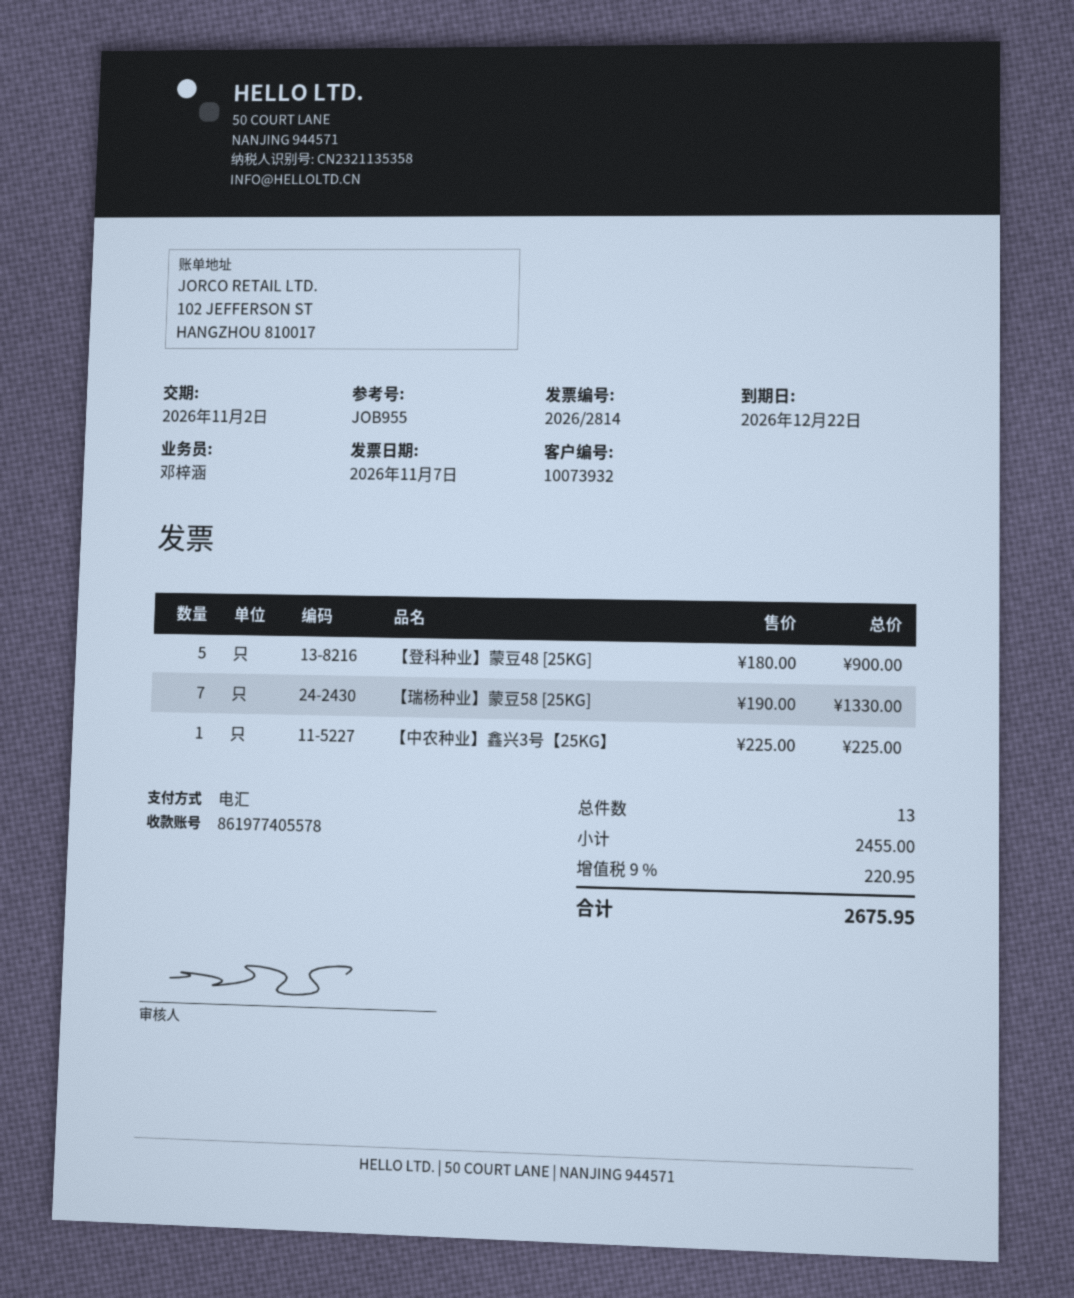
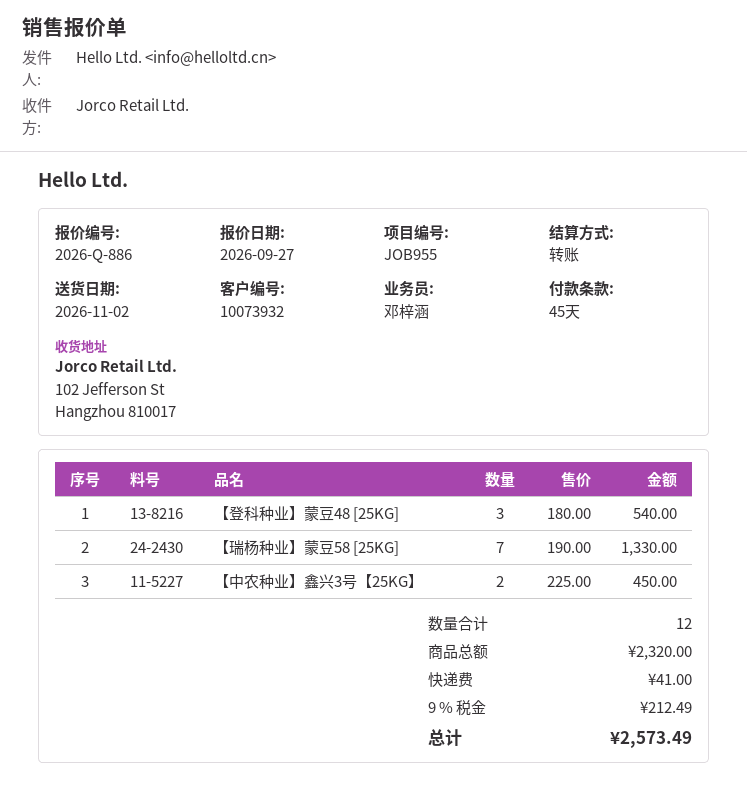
【登科种业】蒙豆48 [25KG]: 5 x 180.00 = 900.00 -> 3 x 180.00 = 540.00
【中农种业】鑫兴3号【25KG】: 1 x 225.00 = 225.00 -> 2 x 225.00 = 450.00
total quantity: 13 -> 12
subtotal: 2455.00 -> 2320.00
shipping: none -> 41.00
tax: 9% = 220.95 -> 9% = 212.49
total: 2675.95 -> 2573.49

